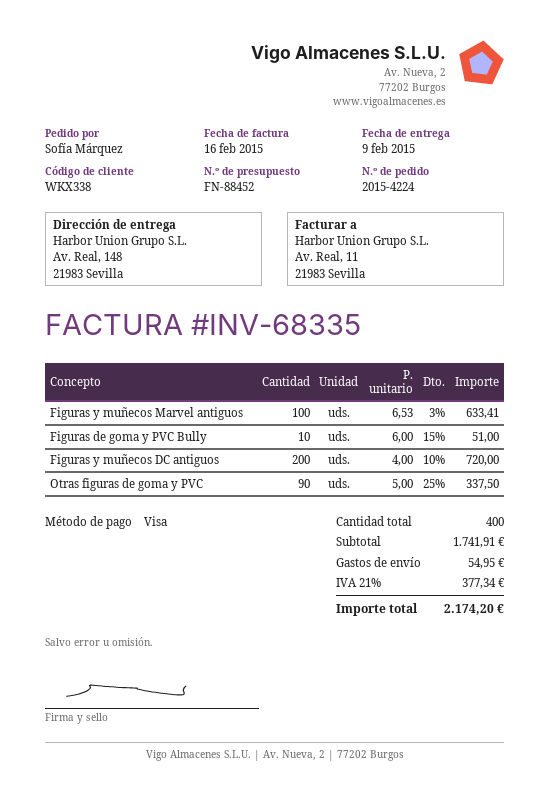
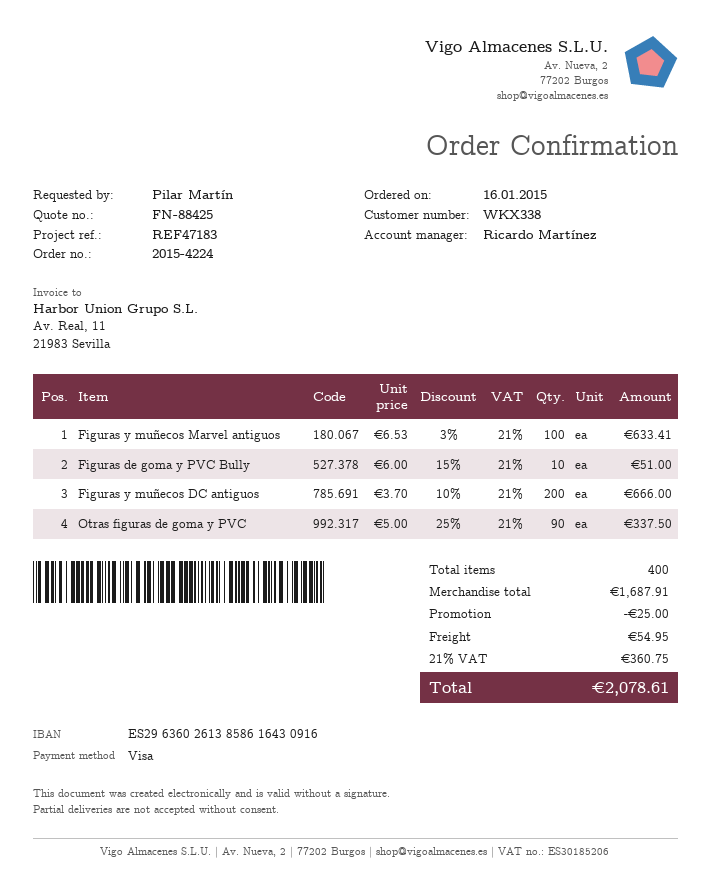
quote number: FN-88452 -> FN-88425
ordered by: Sofía Márquez -> Pilar Martín
Figuras y muñecos DC antiguos: 200 x 4.00 - 10% = 720.00 -> 200 x 3.70 - 10% = 666.00
subtotal: 1741.91 -> 1687.91
discount: none -> 25.00
tax: 21% = 377.34 -> 21% = 360.75
total: 2174.20 -> 2078.61

